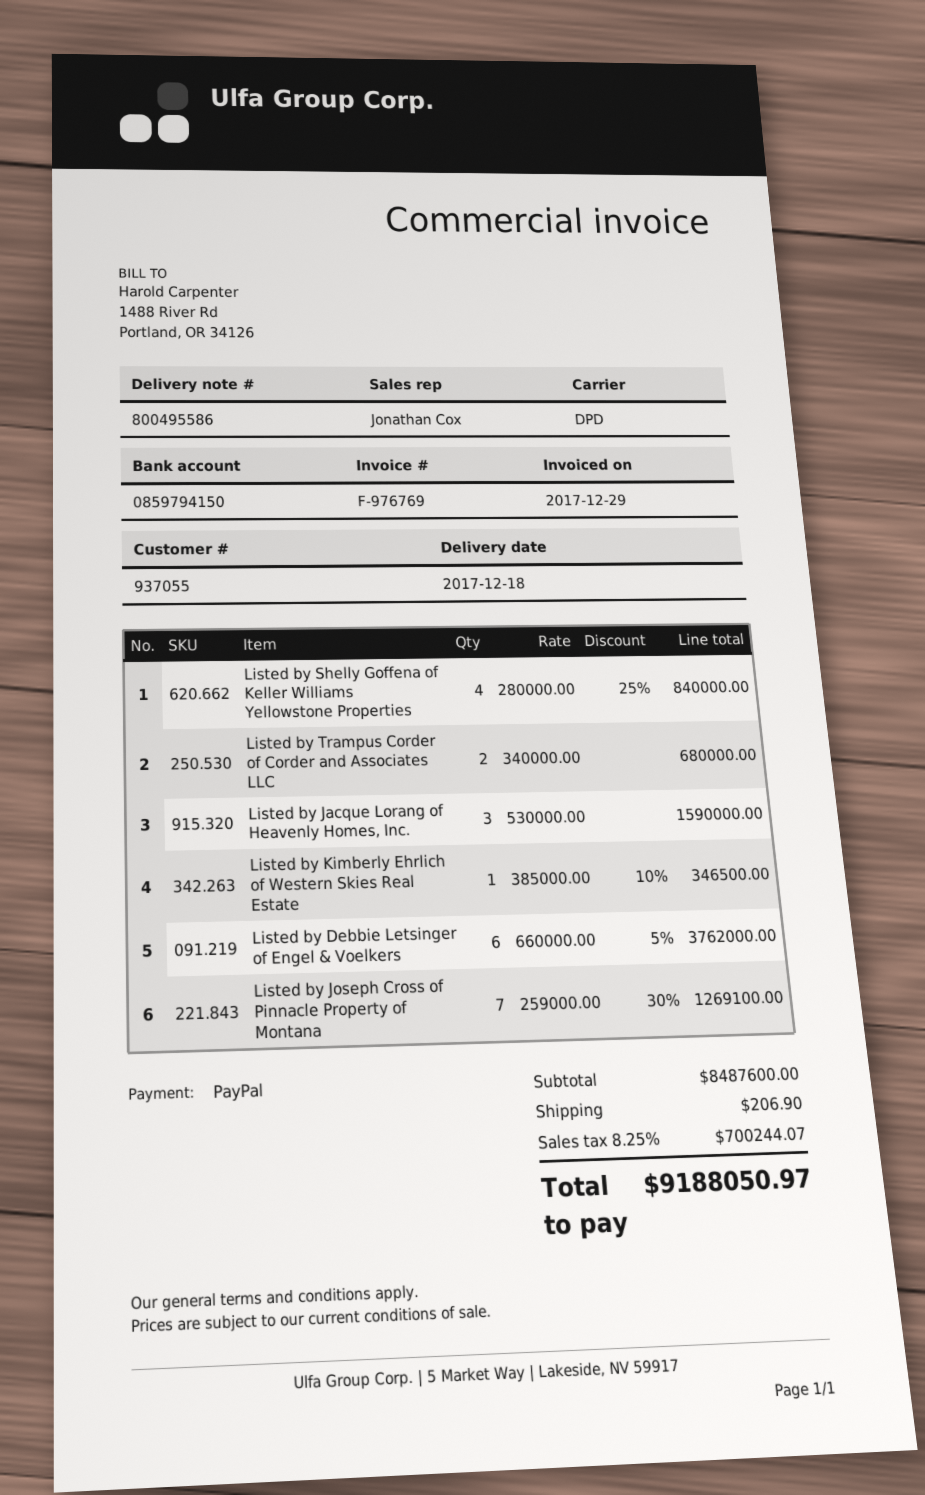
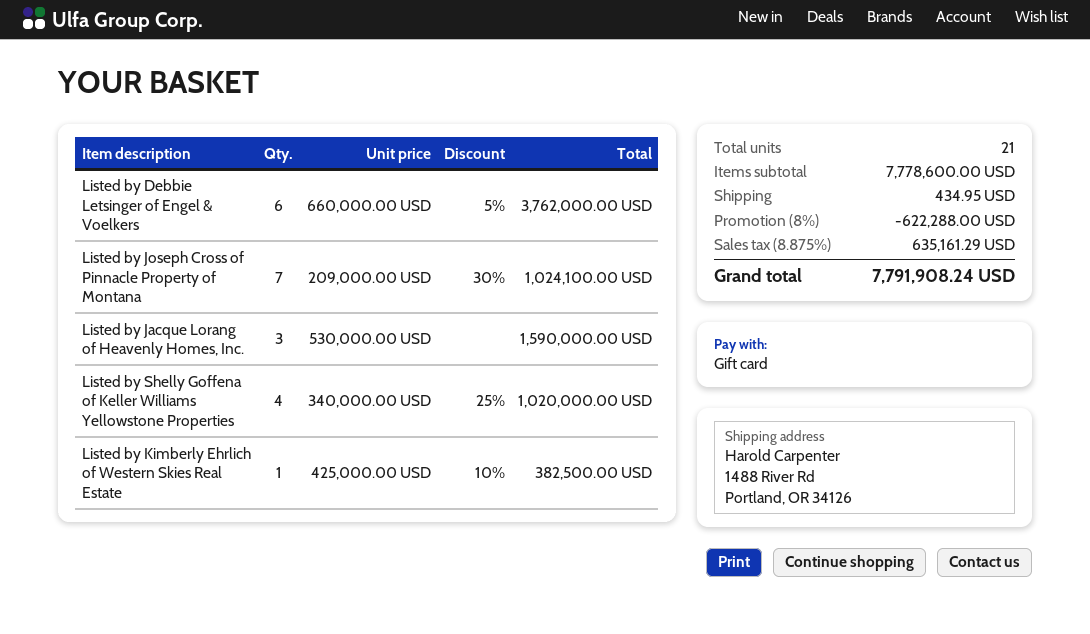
payment method: PayPal -> gift card
Listed by Shelly Goffena of Keller Williams Yellowstone Properties: 4 x 280000.00 - 25% = 840000.00 -> 4 x 340000.00 - 25% = 1020000.00
Listed by Trampus Corder of Corder and Associates LLC: 2 x 340000.00 = 680000.00 -> none
Listed by Kimberly Ehrlich of Western Skies Real Estate: 1 x 385000.00 - 10% = 346500.00 -> 1 x 425000.00 - 10% = 382500.00
Listed by Joseph Cross of Pinnacle Property of Montana: 7 x 259000.00 - 30% = 1269100.00 -> 7 x 209000.00 - 30% = 1024100.00
subtotal: 8487600.00 -> 7778600.00
discount: none -> 8% = 622288.00
shipping: 206.90 -> 434.95
tax: 8.25% = 700244.07 -> 8.875% = 635161.29
total: 9188050.97 -> 7791908.24

